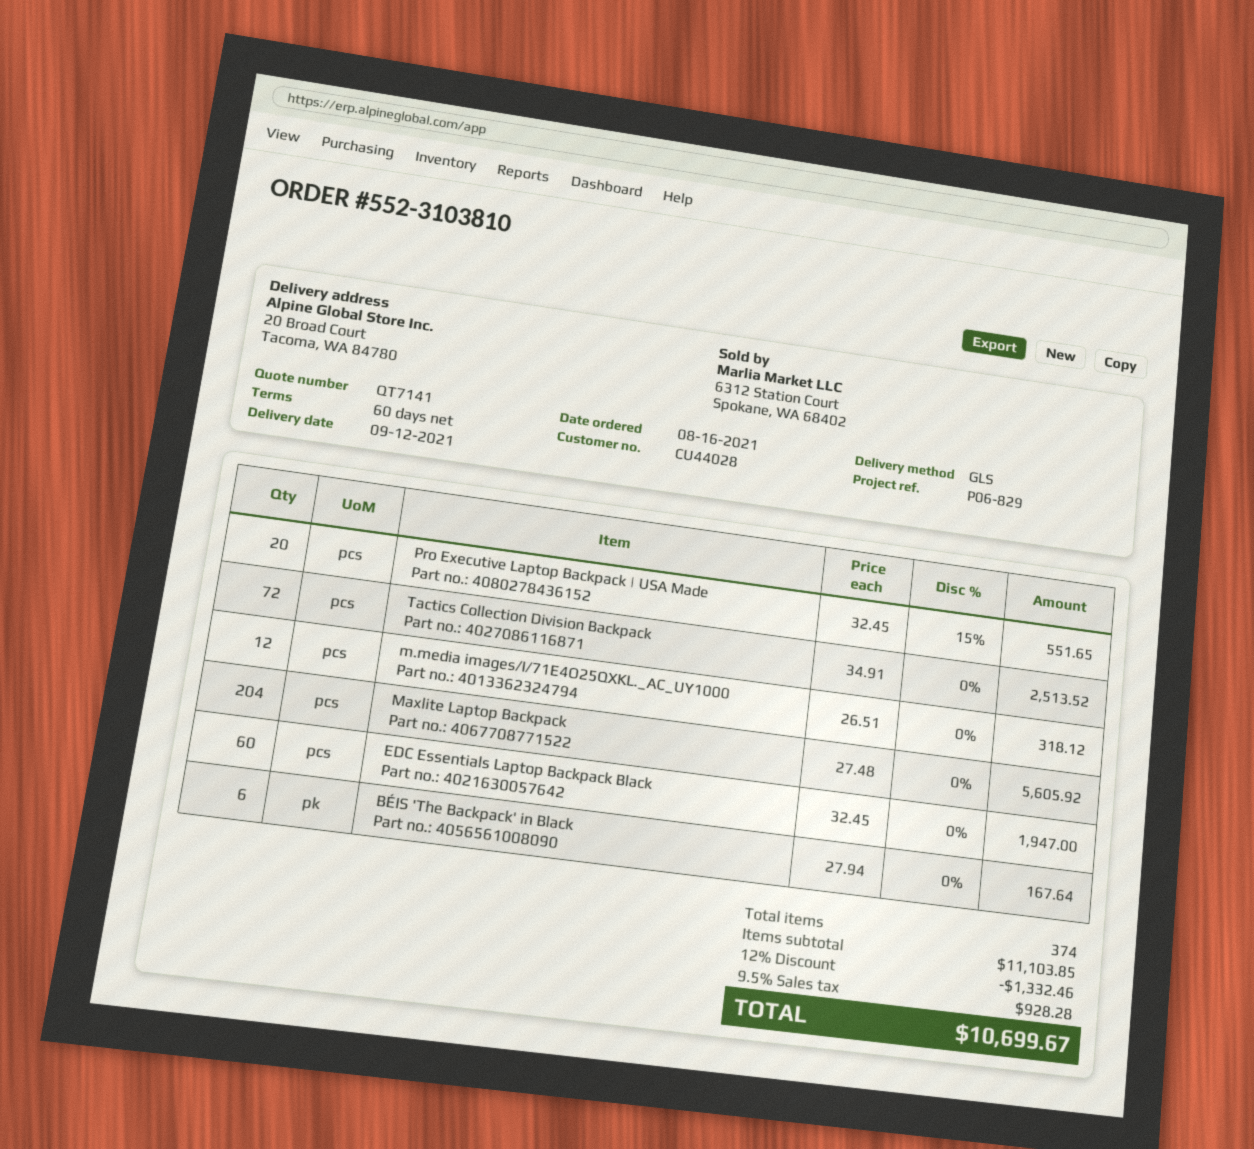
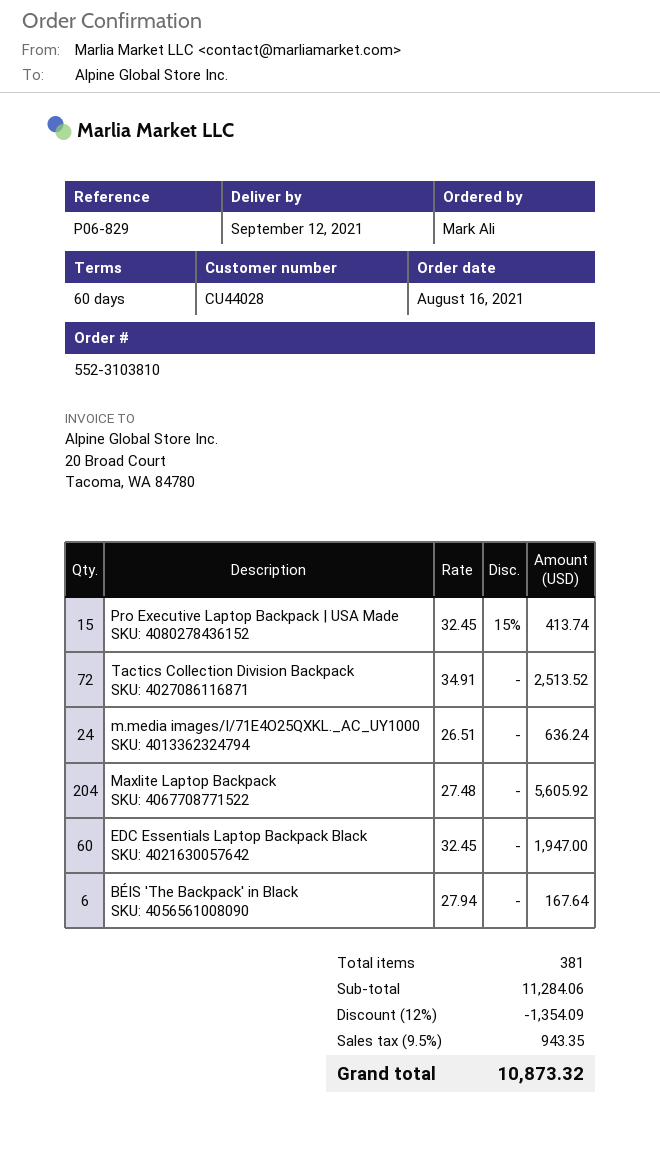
Pro Executive Laptop Backpack | USA Made: 20 x 32.45 - 15% = 551.65 -> 15 x 32.45 - 15% = 413.74
m.media images/I/71E4O25QXKL._AC_UY1000: 12 x 26.51 = 318.12 -> 24 x 26.51 = 636.24
total quantity: 374 -> 381
subtotal: 11103.85 -> 11284.06
discount: 12% = 1332.46 -> 12% = 1354.09
tax: 9.5% = 928.28 -> 9.5% = 943.35
total: 10699.67 -> 10873.32

